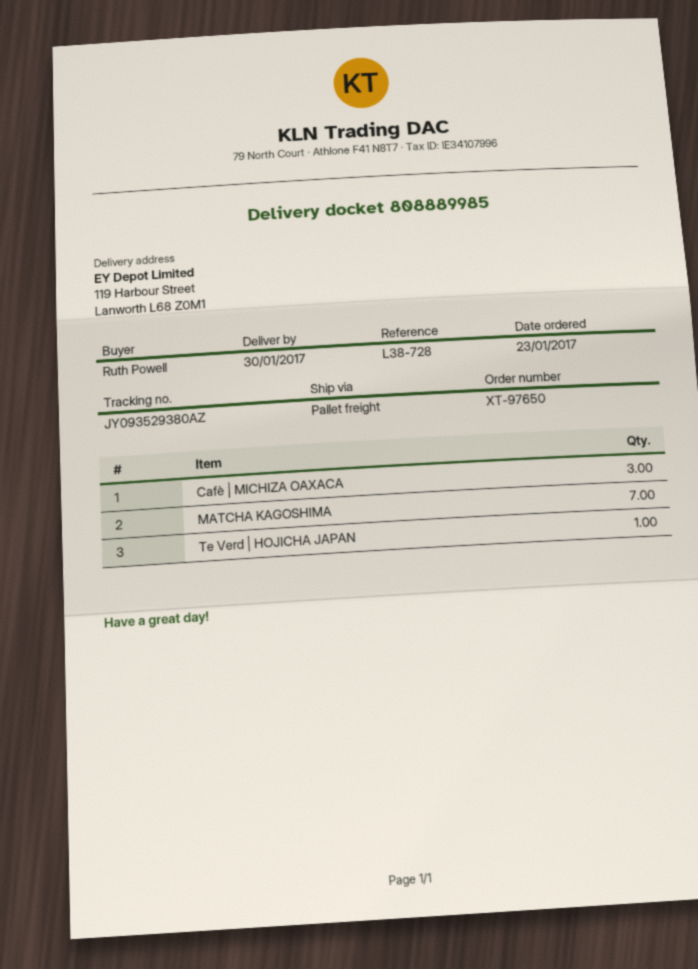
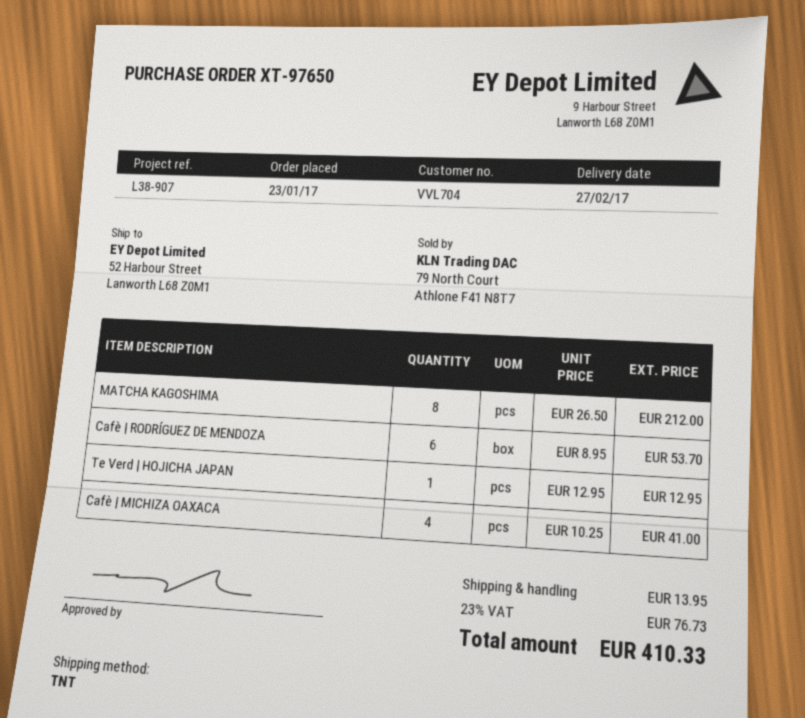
delivery date: 2017-01-30 -> 2017-02-27
reference: L38-728 -> L38-907
shipping method: pallet freight -> TNT
ship to: 119 Harbour Street, Lanworth L68 Z0M1 -> 52 Harbour Street, Lanworth L68 Z0M1
Cafè | MICHIZA OAXACA: 3 -> 4
MATCHA KAGOSHIMA: 7 -> 8
Cafè | RODRÍGUEZ DE MENDOZA: none -> 6

